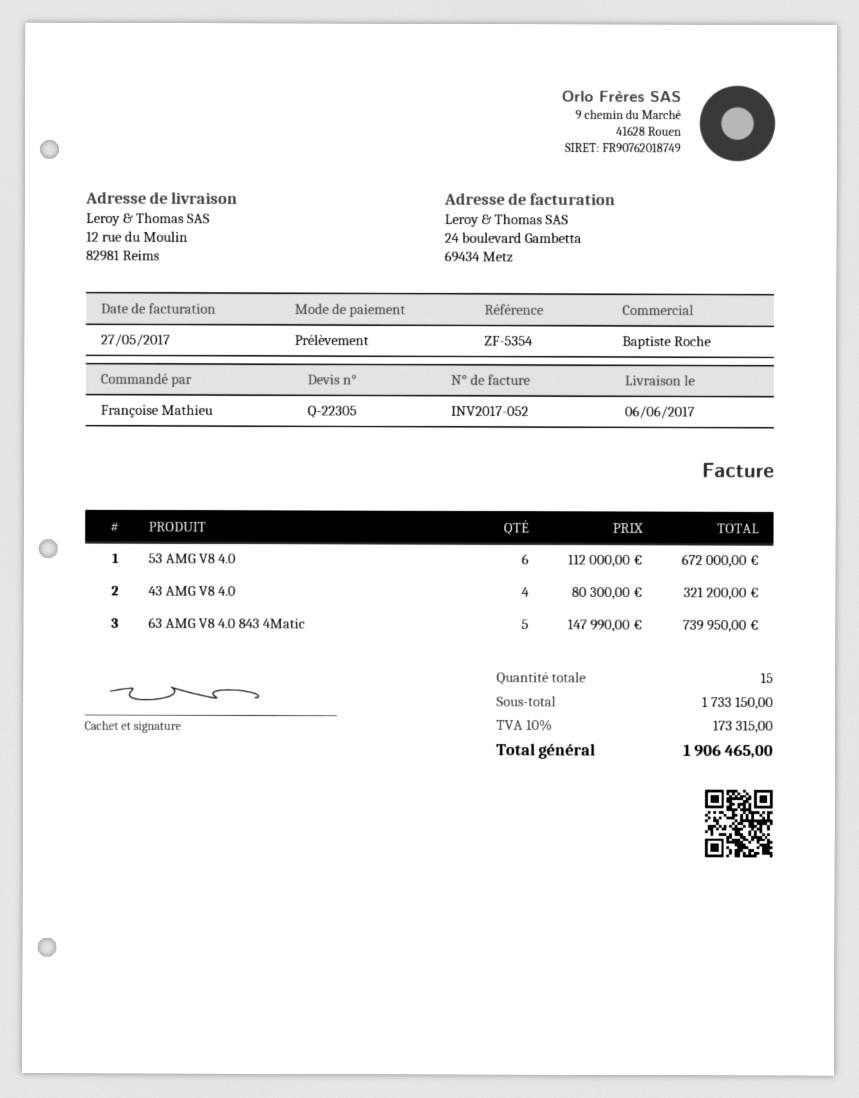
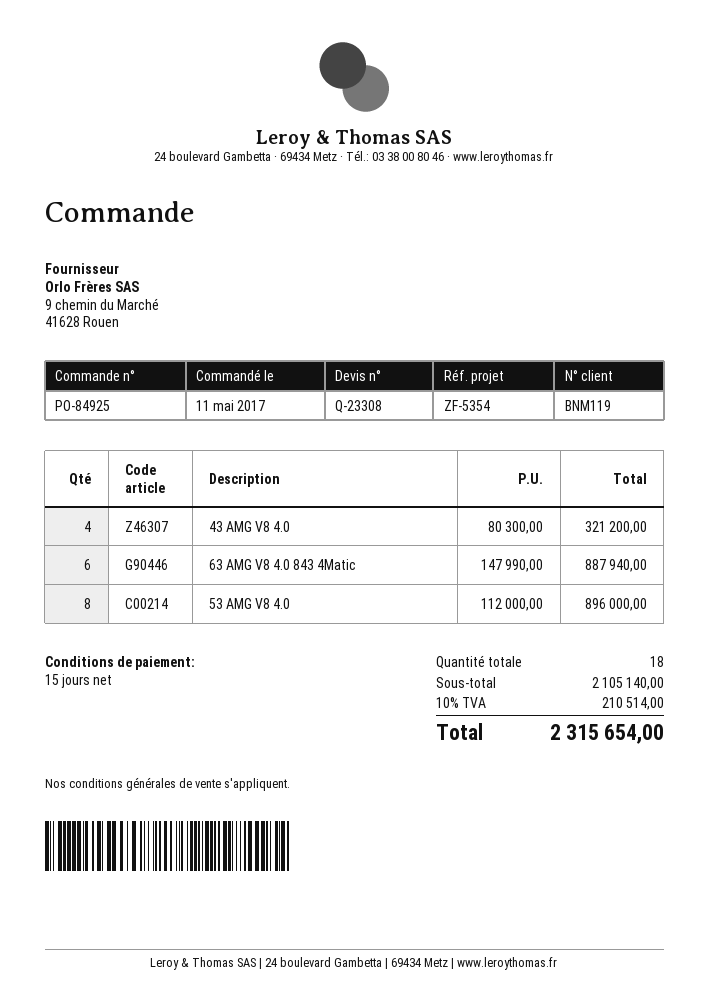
quote number: Q-22305 -> Q-23308
53 AMG V8 4.0: 6 x 112000.00 = 672000.00 -> 8 x 112000.00 = 896000.00
63 AMG V8 4.0 843 4Matic: 5 x 147990.00 = 739950.00 -> 6 x 147990.00 = 887940.00
total quantity: 15 -> 18
subtotal: 1733150.00 -> 2105140.00
tax: 10% = 173315.00 -> 10% = 210514.00
total: 1906465.00 -> 2315654.00

